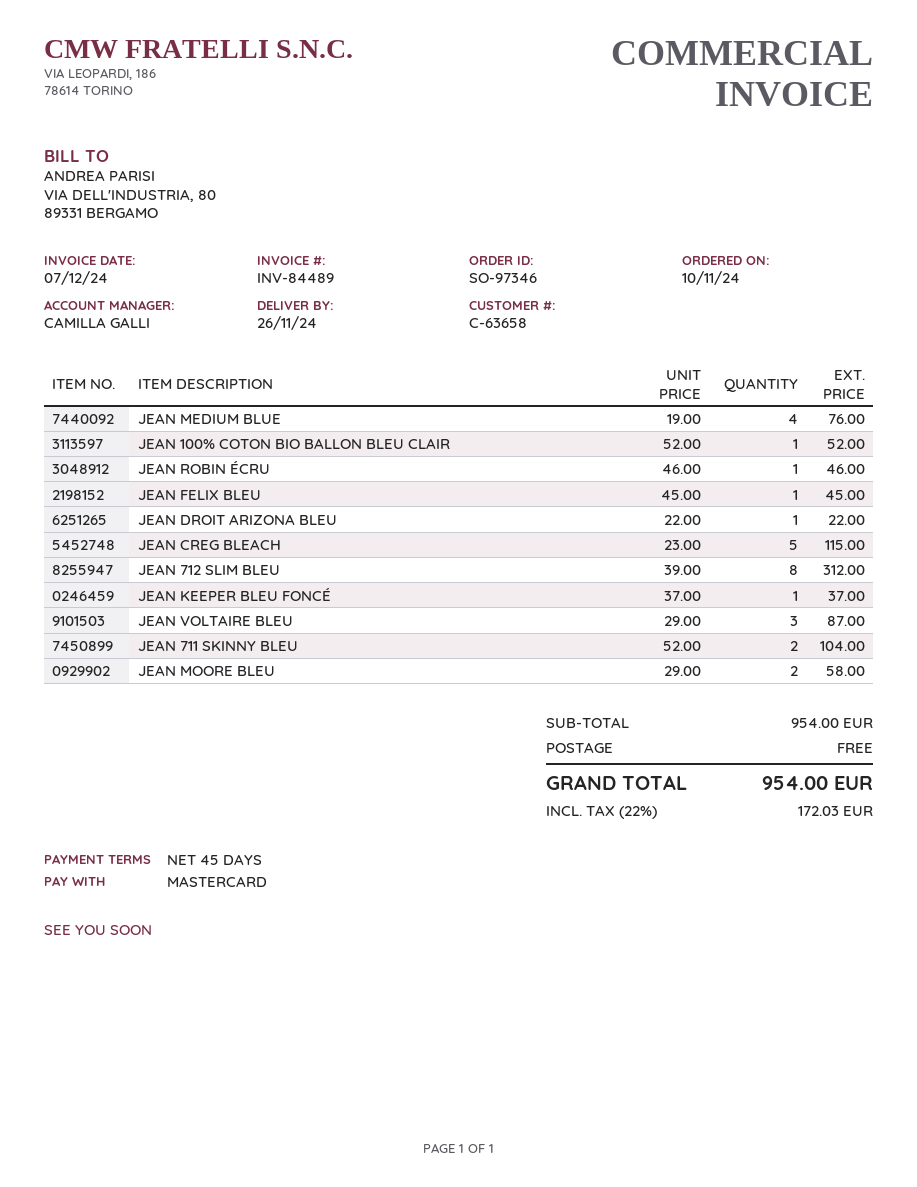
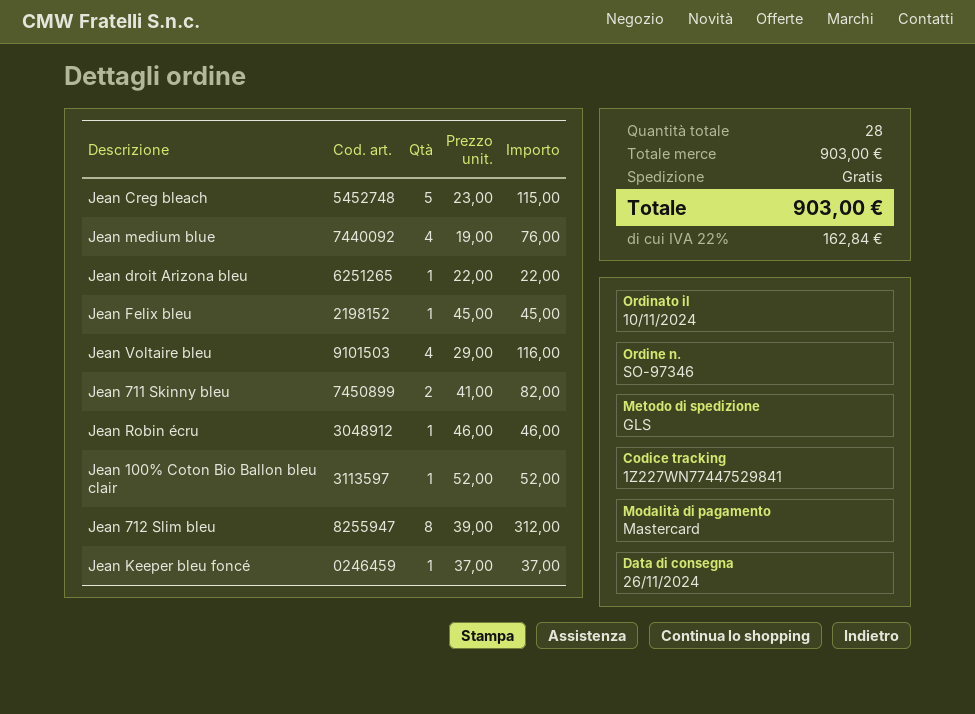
JEAN VOLTAIRE BLEU: 3 x 29.00 = 87.00 -> 4 x 29.00 = 116.00
JEAN 711 SKINNY BLEU: 2 x 52.00 = 104.00 -> 2 x 41.00 = 82.00
JEAN MOORE BLEU: 2 x 29.00 = 58.00 -> none
subtotal: 954.00 -> 903.00
tax: 22% = 172.03 -> 22% = 162.84
total: 954.00 -> 903.00

